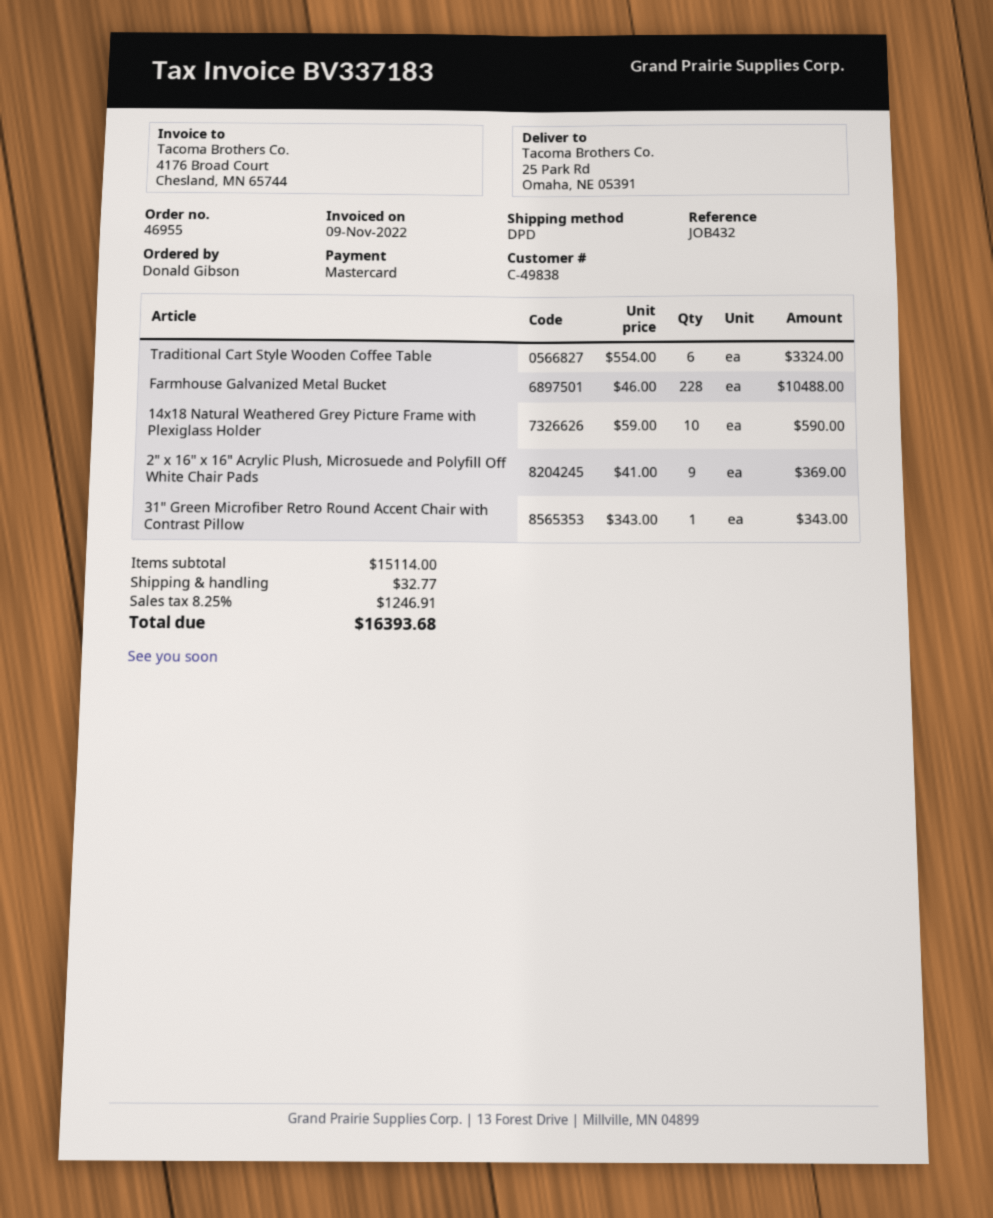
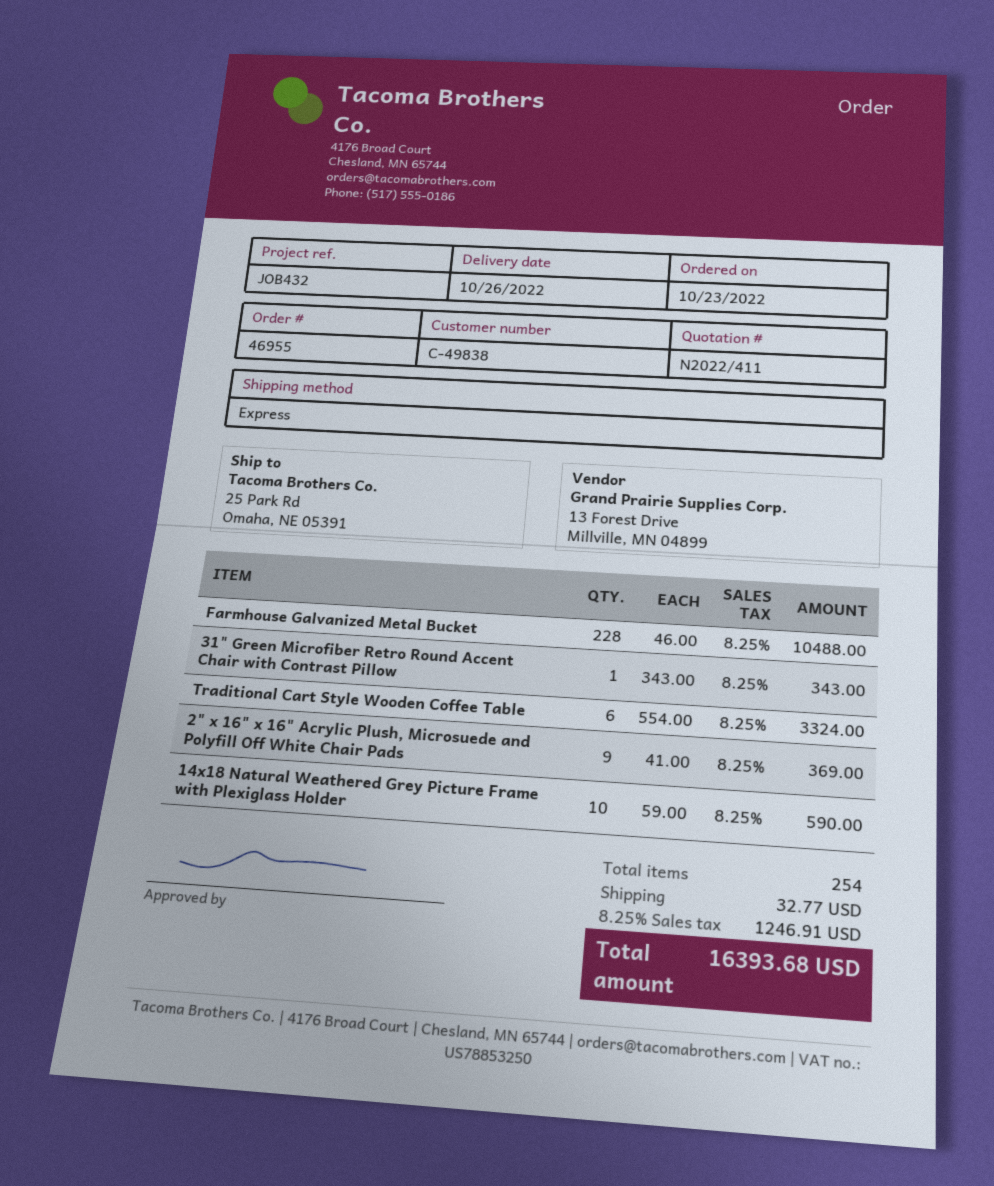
shipping method: DPD -> express

